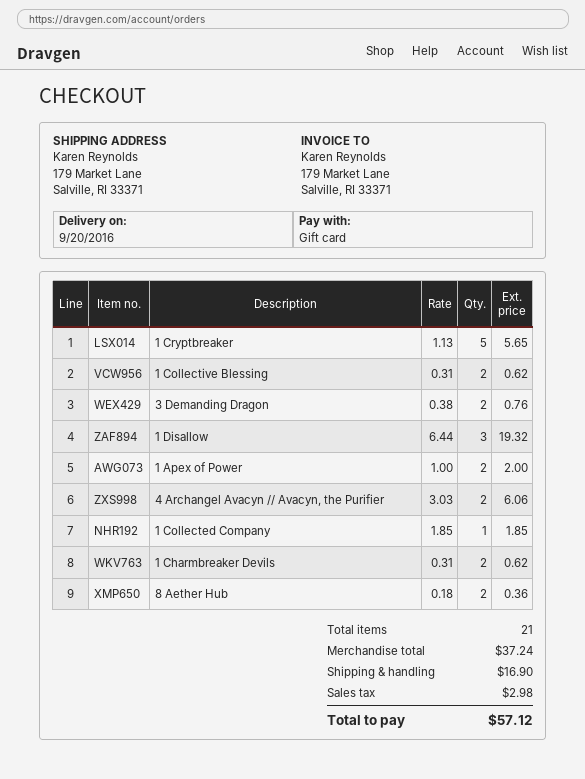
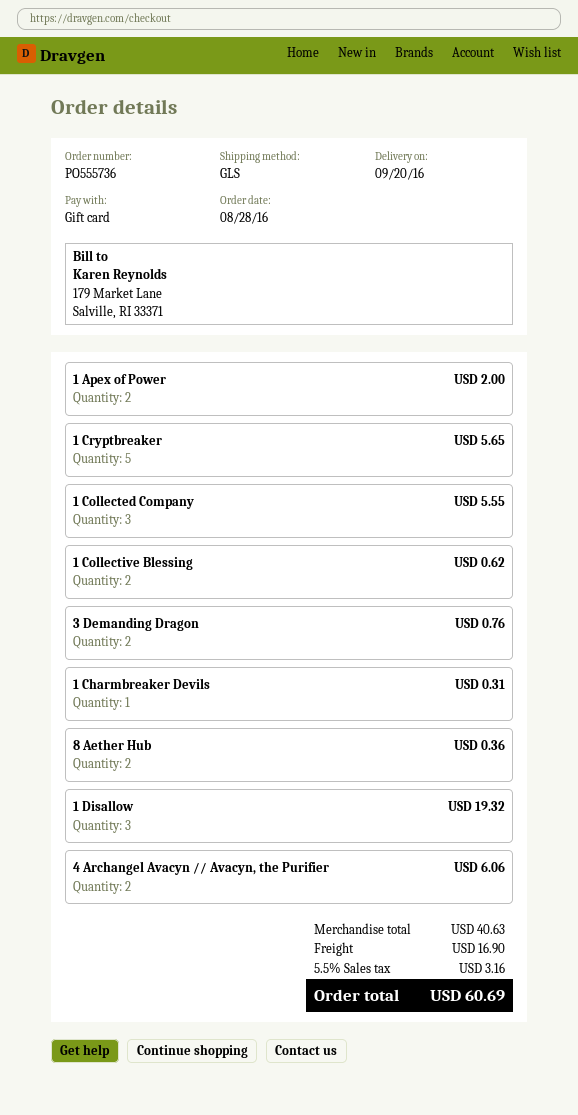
1 Collected Company: 1 for 1.85 -> 3 for 5.55
1 Charmbreaker Devils: 2 for 0.62 -> 1 for 0.31
subtotal: 37.24 -> 40.63
tax: 2.98 -> 3.16
total: 57.12 -> 60.69

